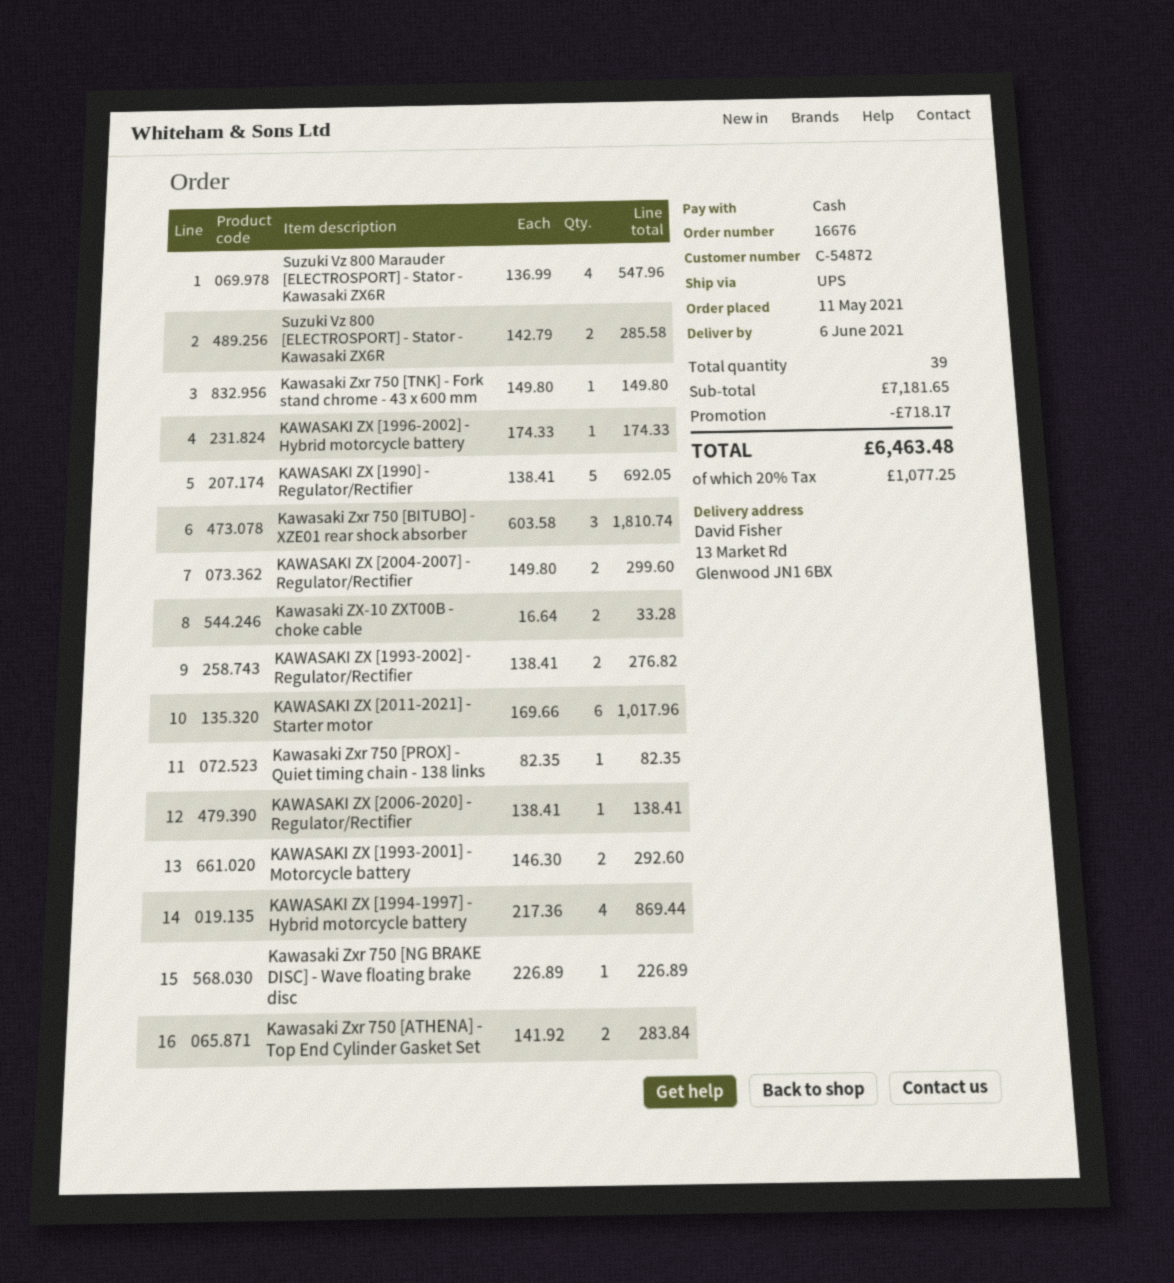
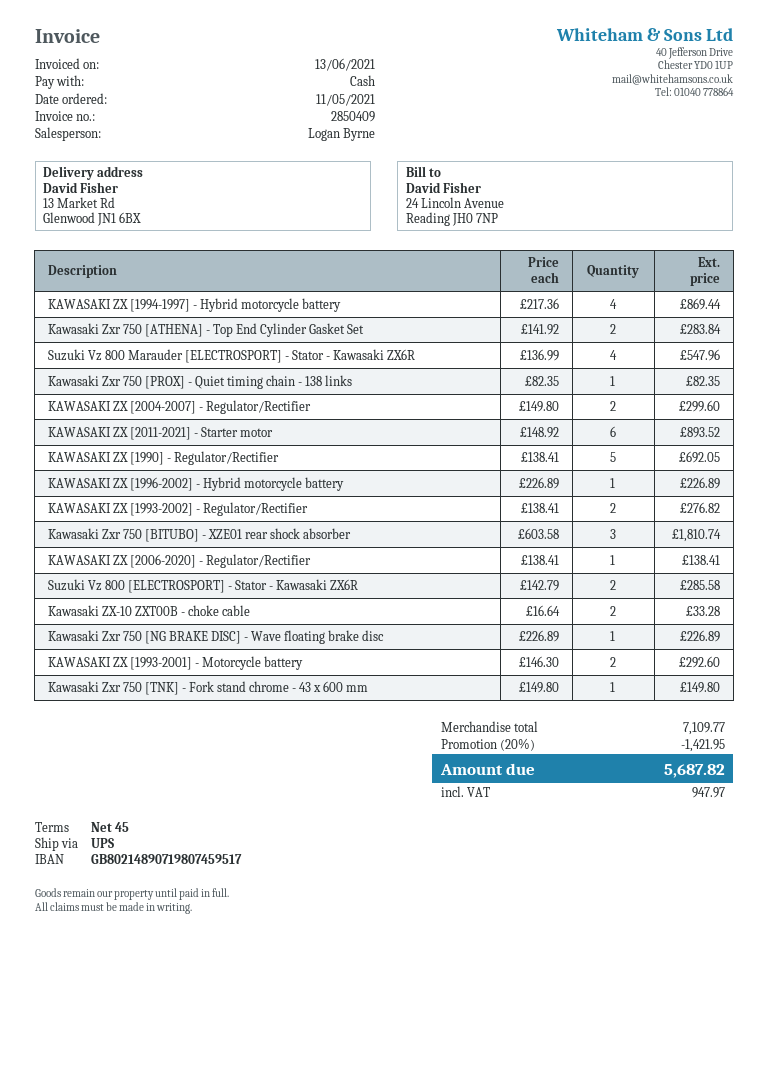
KAWASAKI ZX [1996-2002] - Hybrid motorcycle battery: 1 x 174.33 = 174.33 -> 1 x 226.89 = 226.89
KAWASAKI ZX [2011-2021] - Starter motor: 6 x 169.66 = 1017.96 -> 6 x 148.92 = 893.52
subtotal: 7181.65 -> 7109.77
discount: 718.17 -> 1421.95
tax: 1077.25 -> 947.97
total: 6463.48 -> 5687.82

